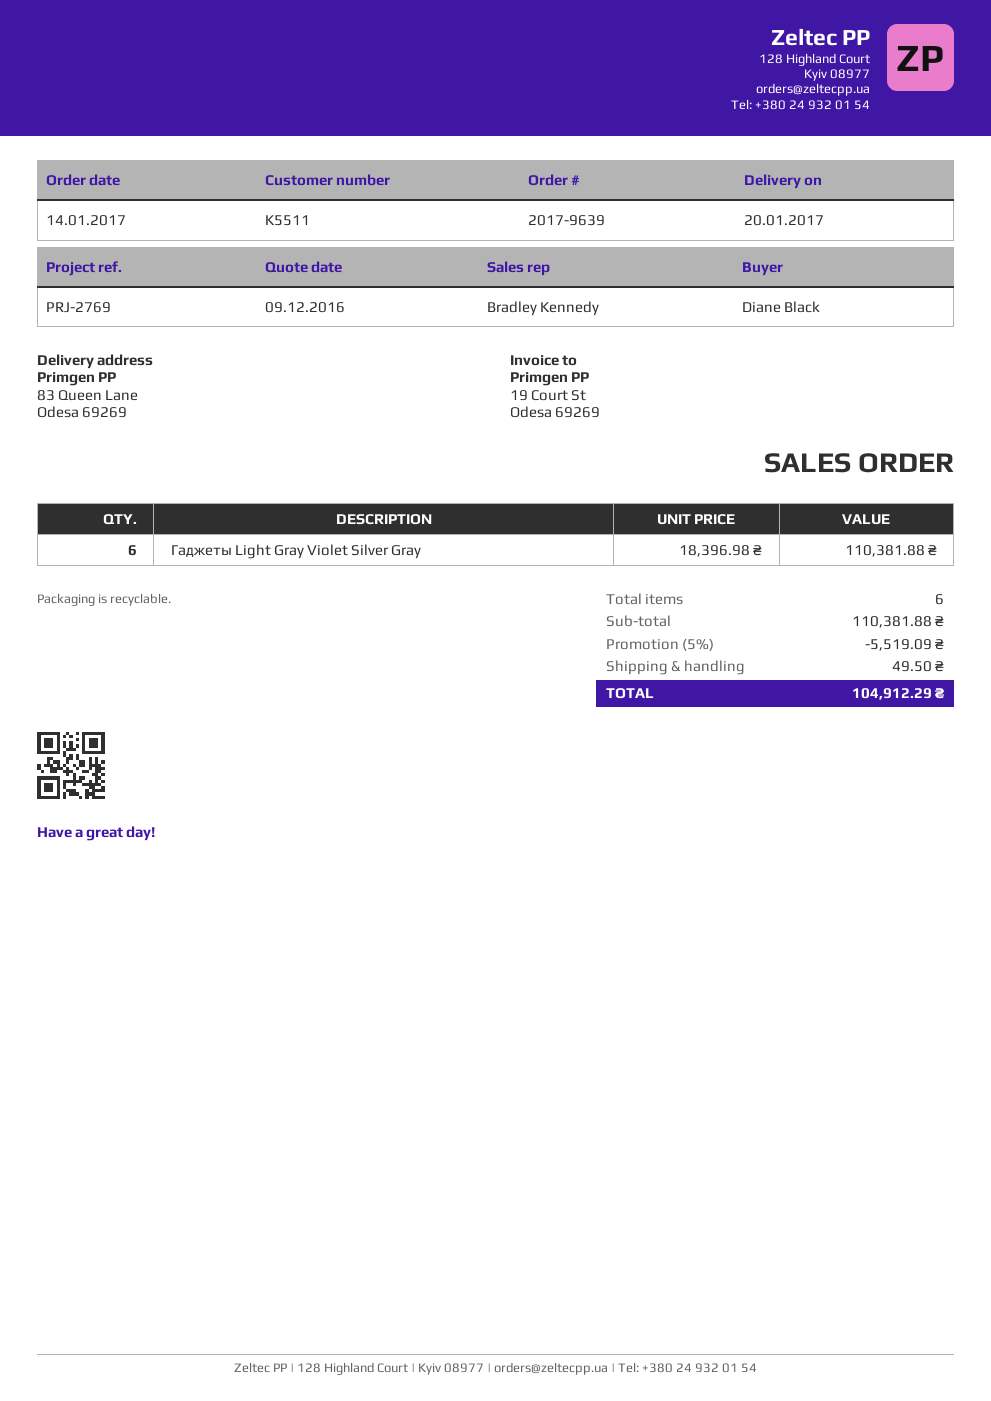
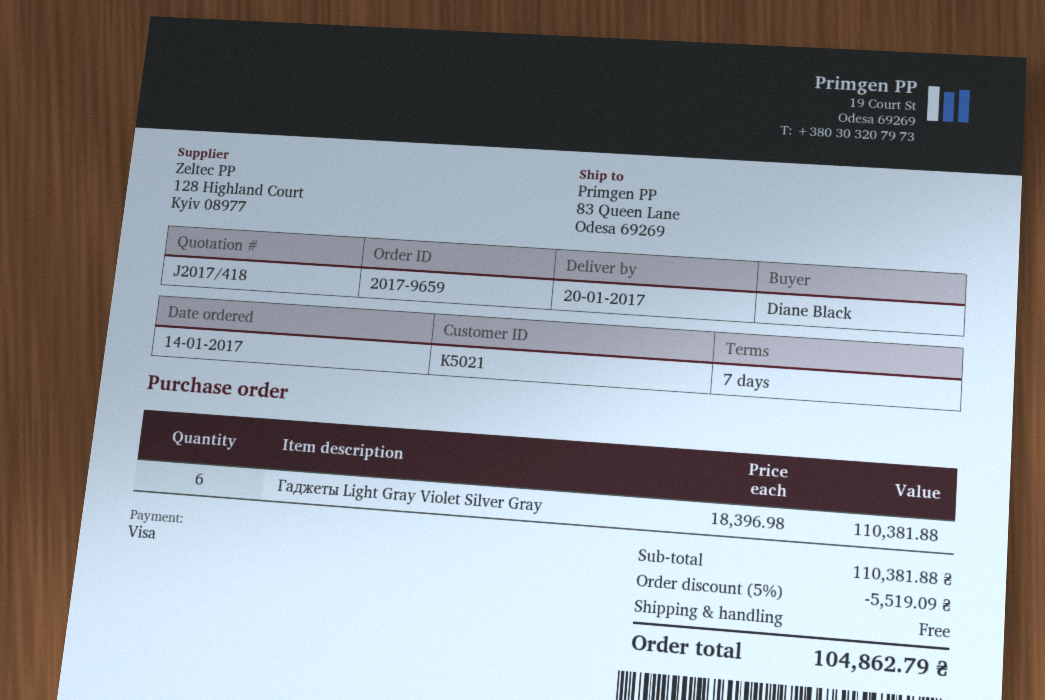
order number: 2017-9639 -> 2017-9659
customer number: K5511 -> K5021
shipping: 49.50 -> 0.00
total: 104912.29 -> 104862.79

